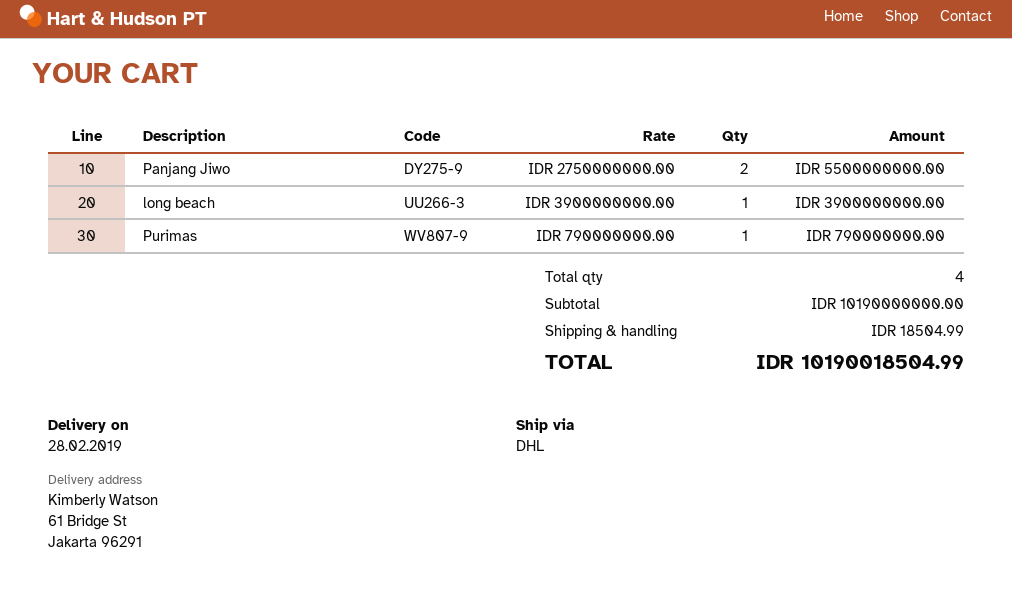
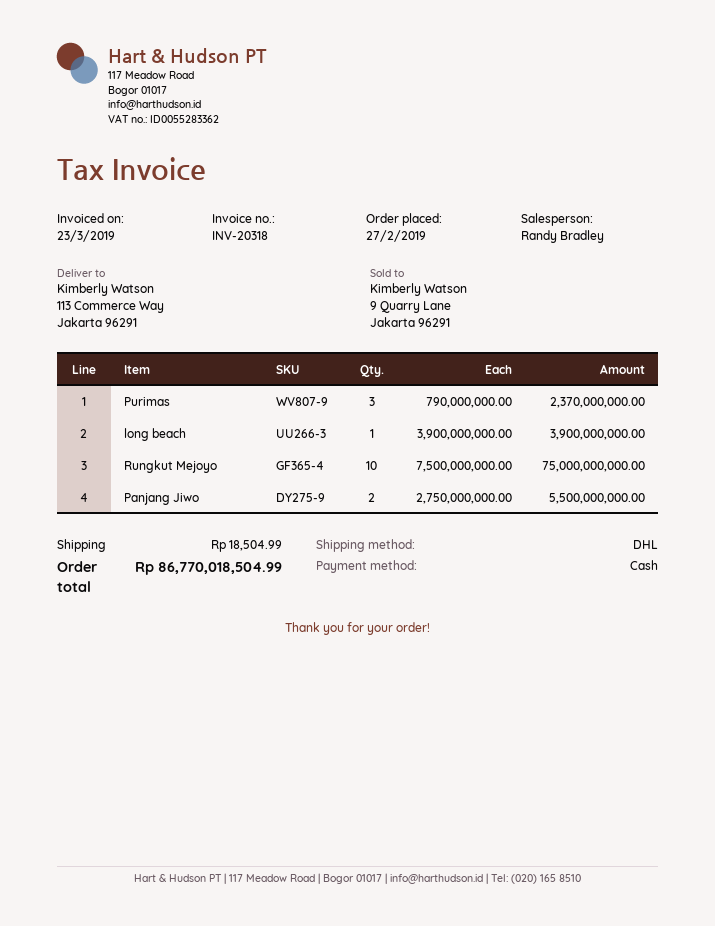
ship to: 61 Bridge St, Jakarta 96291 -> 113 Commerce Way, Jakarta 96291
Purimas: 1 x 790000000.00 = 790000000.00 -> 3 x 790000000.00 = 2370000000.00
Rungkut Mejoyo: none -> 10 x 7500000000.00 = 75000000000.00
total: 10190018504.99 -> 86770018504.99

